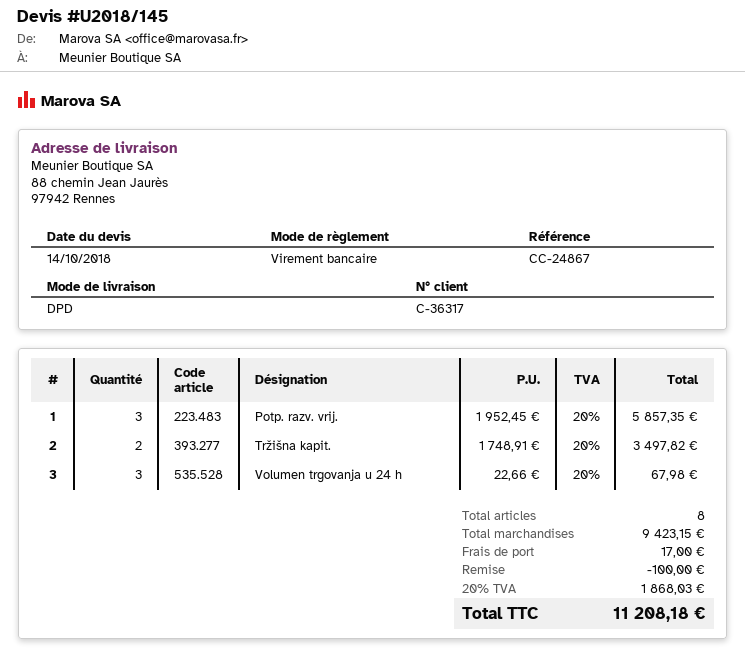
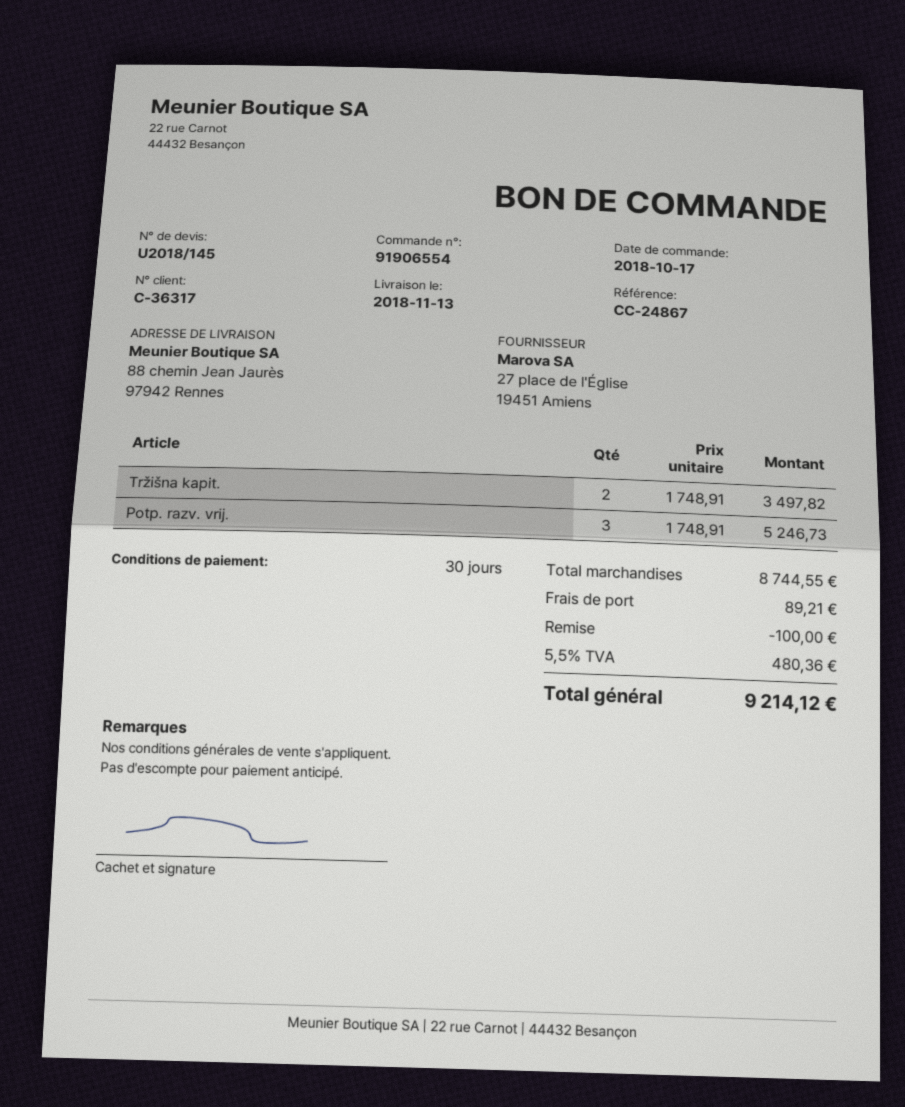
Potp. razv. vrij.: 3 x 1952.45 = 5857.35 -> 3 x 1748.91 = 5246.73
Volumen trgovanja u 24 h: 3 x 22.66 = 67.98 -> none
subtotal: 9423.15 -> 8744.55
shipping: 17.00 -> 89.21
tax: 20% = 1868.03 -> 5.5% = 480.36
total: 11208.18 -> 9214.12

